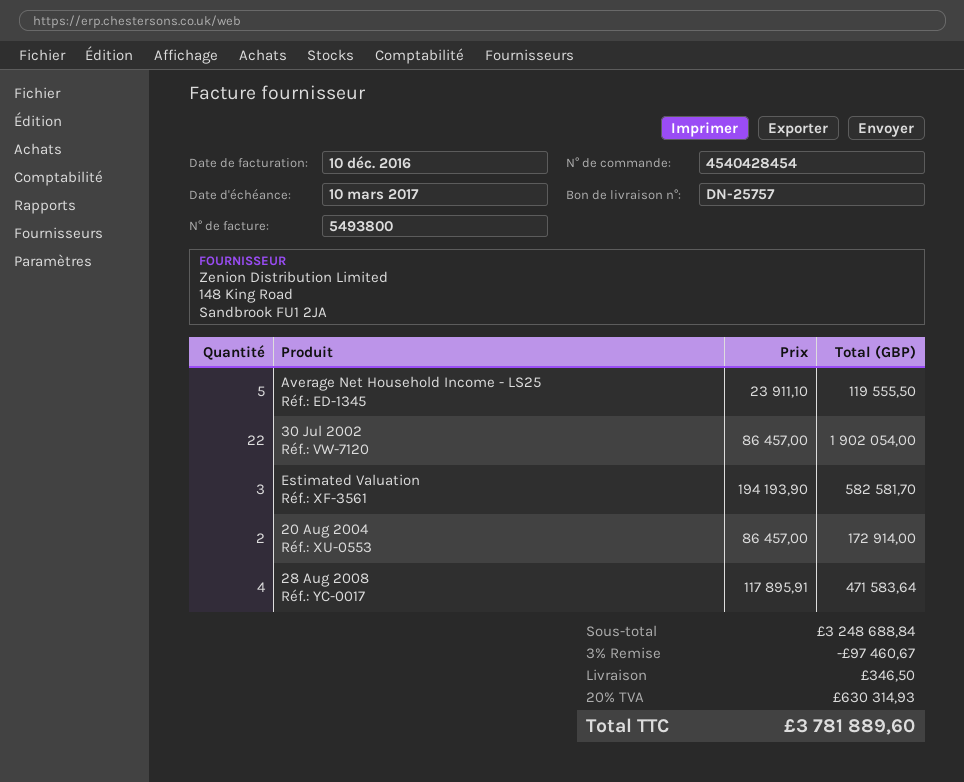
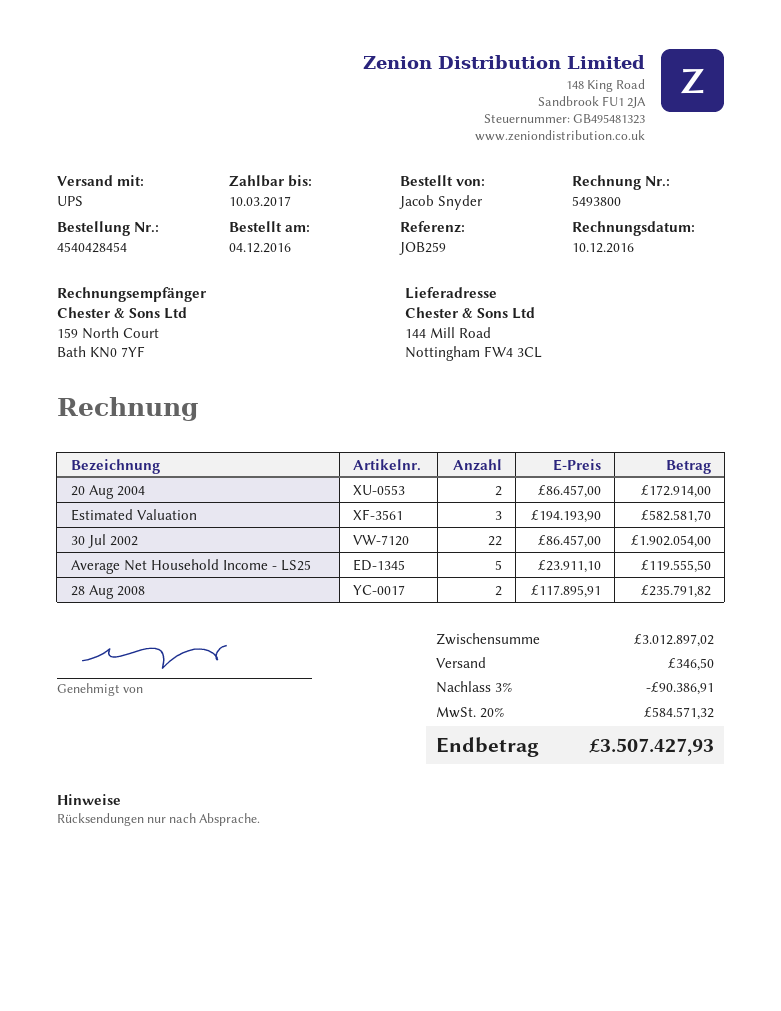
28 Aug 2008: 4 x 117895.91 = 471583.64 -> 2 x 117895.91 = 235791.82
subtotal: 3248688.84 -> 3012897.02
discount: 3% = 97460.67 -> 3% = 90386.91
tax: 20% = 630314.93 -> 20% = 584571.32
total: 3781889.60 -> 3507427.93

